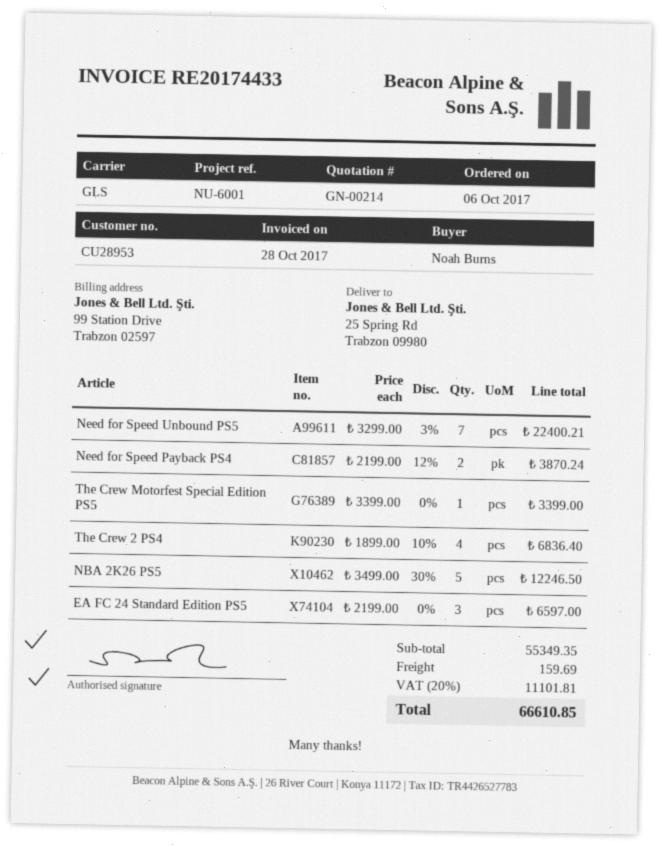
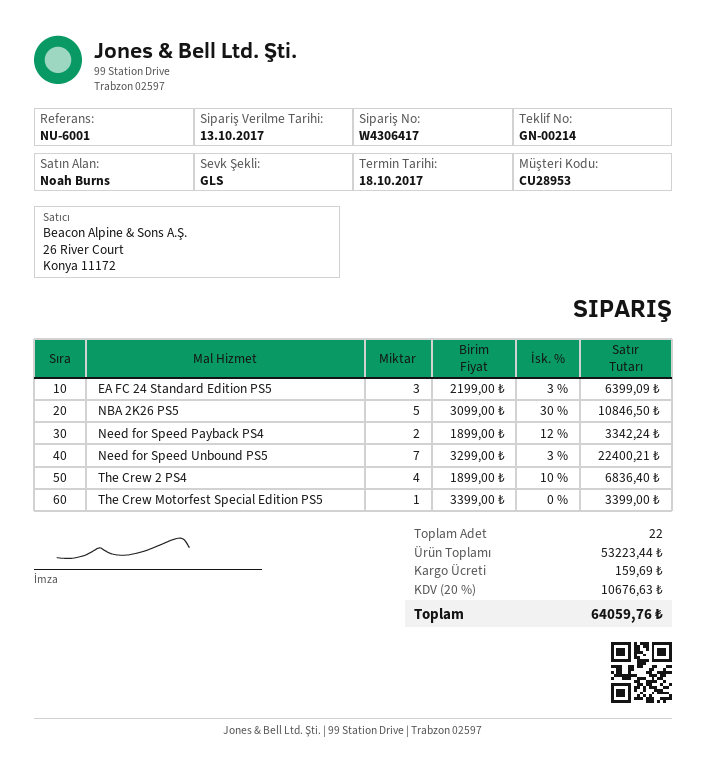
order date: 2017-10-06 -> 2017-10-13
Need for Speed Payback PS4: 2 x 2199.00 - 12% = 3870.24 -> 2 x 1899.00 - 12% = 3342.24
NBA 2K26 PS5: 5 x 3499.00 - 30% = 12246.50 -> 5 x 3099.00 - 30% = 10846.50
EA FC 24 Standard Edition PS5: 3 x 2199.00 = 6597.00 -> 3 x 2199.00 - 3% = 6399.09
subtotal: 55349.35 -> 53223.44
tax: 20% = 11101.81 -> 20% = 10676.63
total: 66610.85 -> 64059.76

